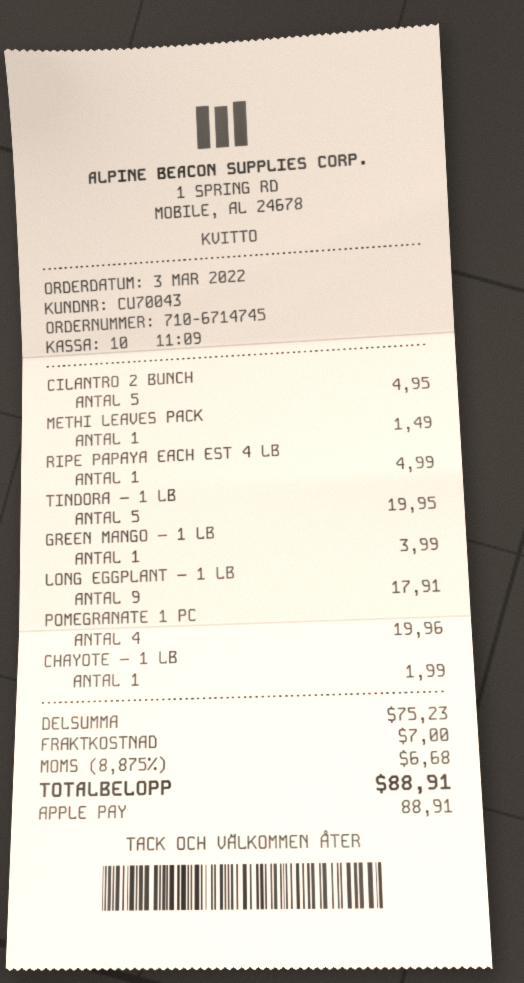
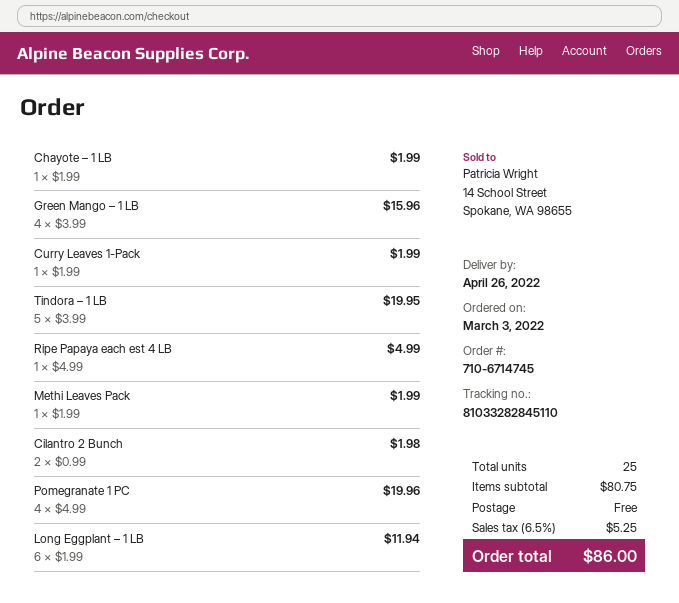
CILANTRO 2 BUNCH: 5 for 4.95 -> 2 for 1.98
METHI LEAVES PACK: 1 for 1.49 -> 1 for 1.99
GREEN MANGO – 1 LB: 1 for 3.99 -> 4 for 15.96
LONG EGGPLANT – 1 LB: 9 for 17.91 -> 6 for 11.94
Curry Leaves 1-Pack: none -> 1 for 1.99
subtotal: 75.23 -> 80.75
shipping: 7.00 -> 0.00
tax: 8.875% = 6.68 -> 6.5% = 5.25
total: 88.91 -> 86.00

